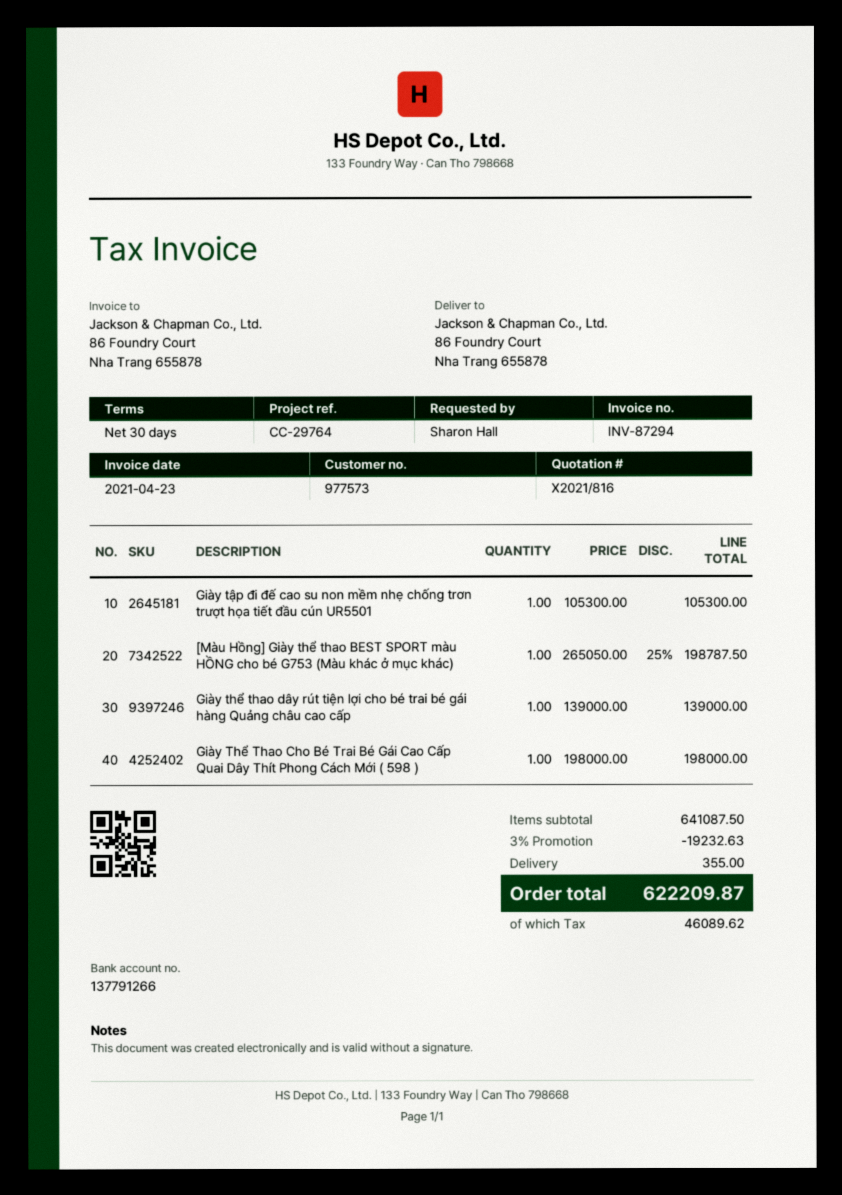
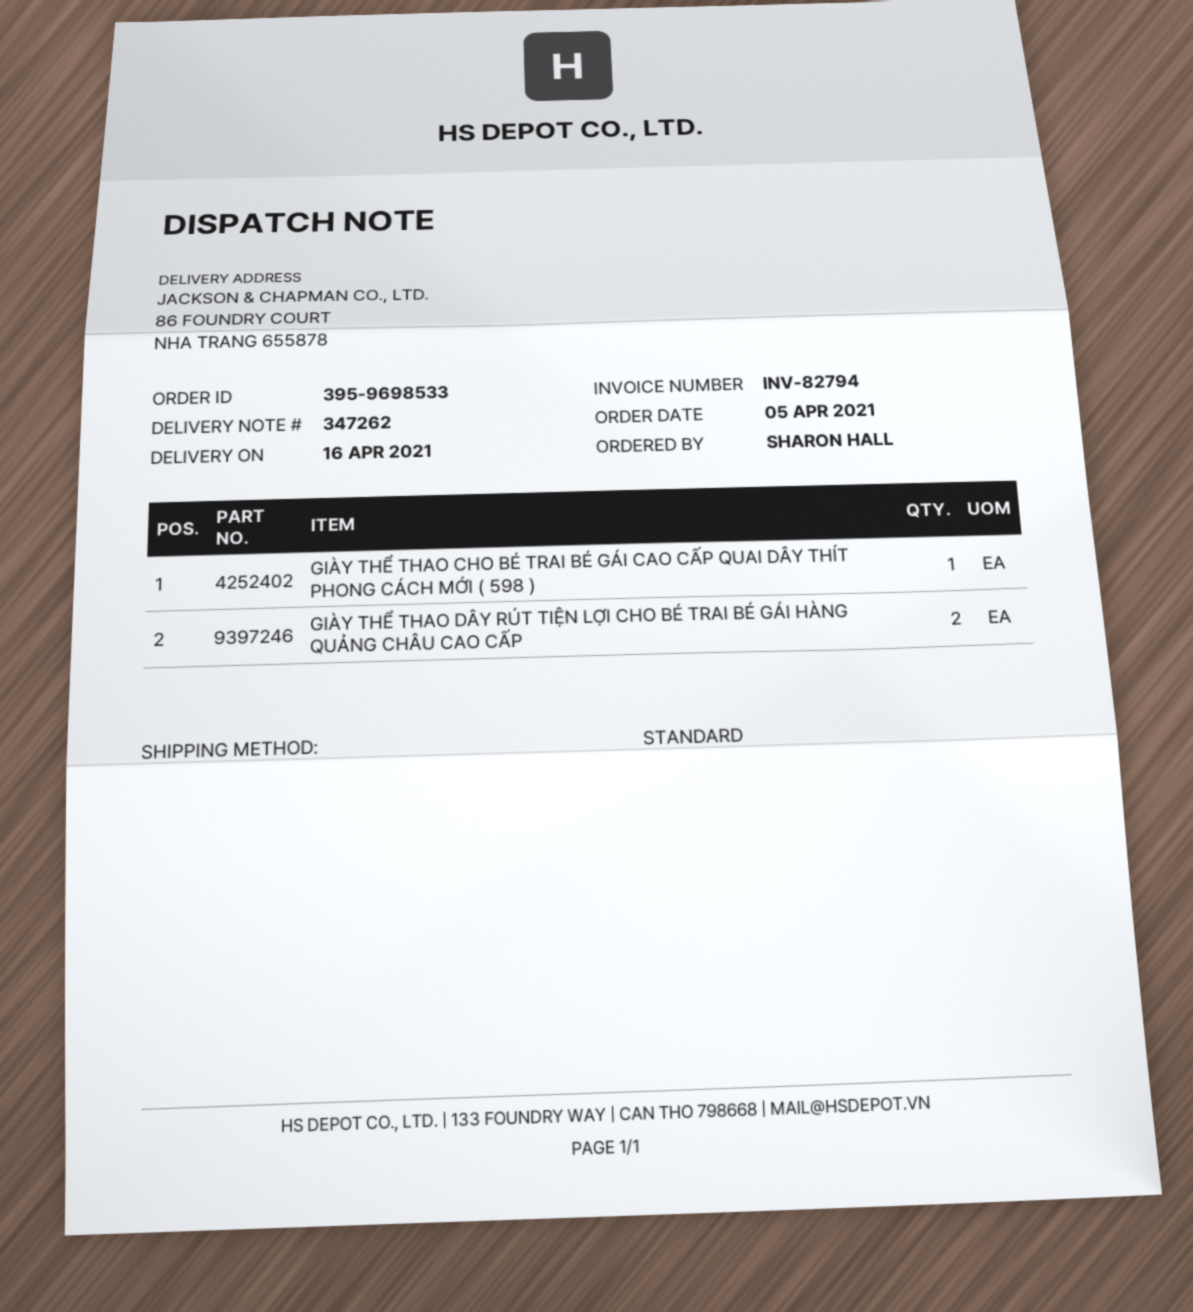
invoice number: INV-87294 -> INV-82794
Giày tập đi đế cao su non mềm nhẹ chống trơn trượt họa tiết đầu cún UR5501: 1 -> none
[Màu Hồng] Giày thể thao BEST SPORT màu HỒNG cho bé G753 (Màu khác ở mục khác): 1 -> none
Giày thể thao dây rút tiện lợi cho bé trai bé gái hàng Quảng châu cao cấp: 1 -> 2

